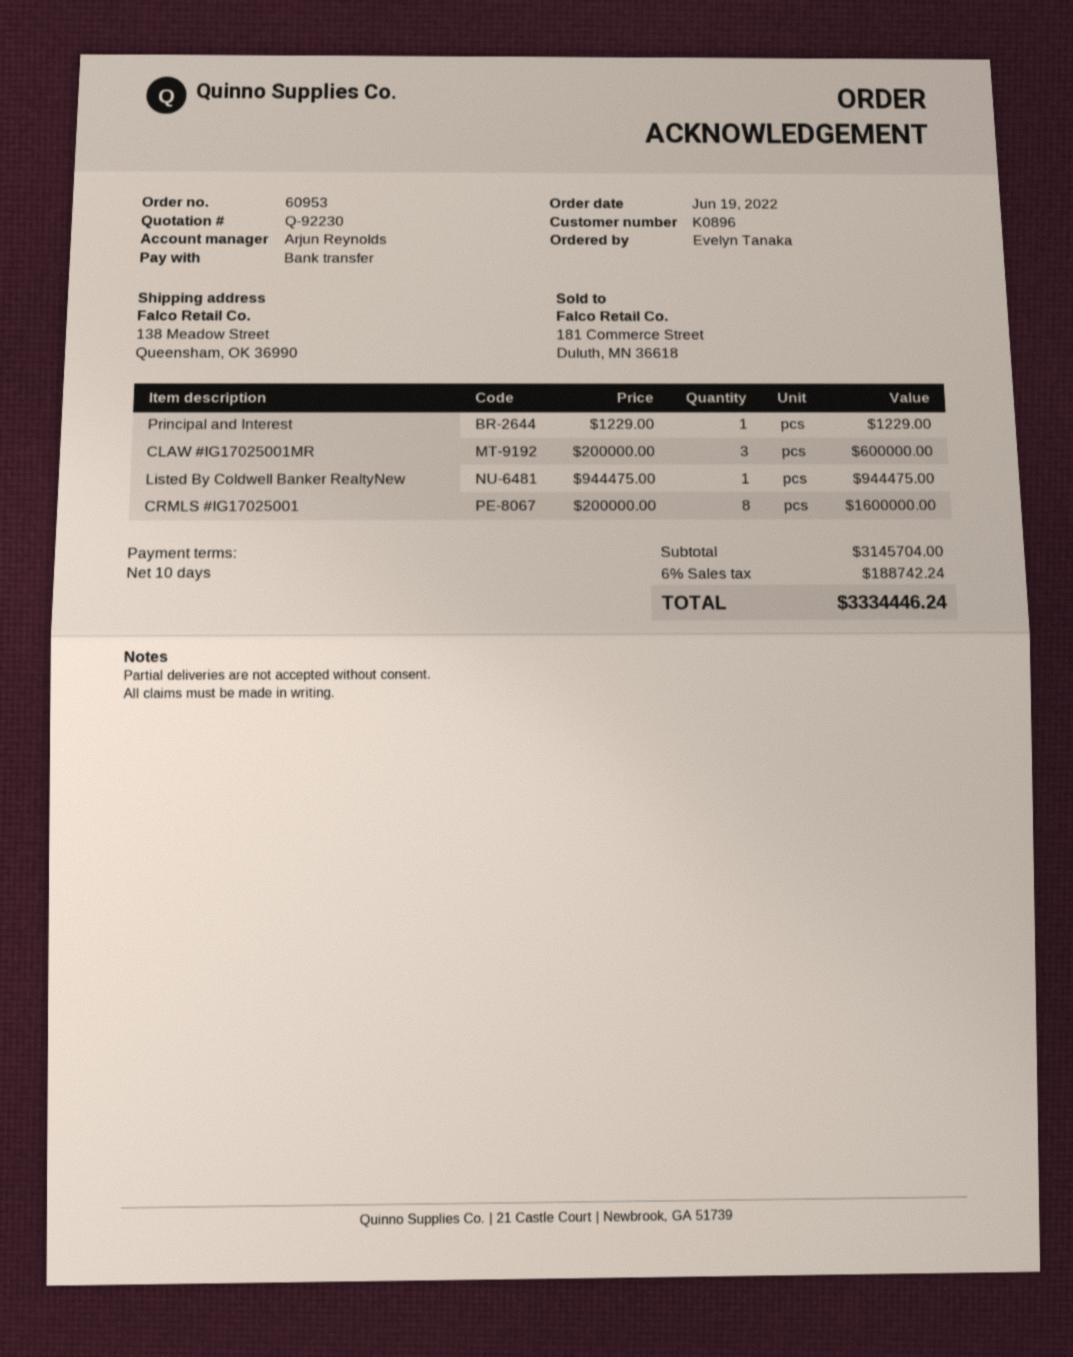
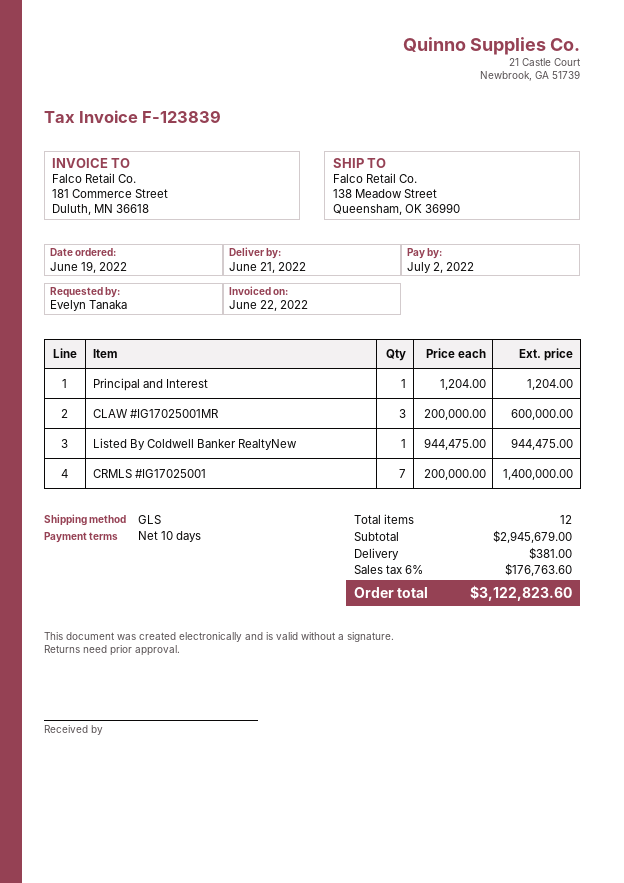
Principal and Interest: 1 x 1229.00 = 1229.00 -> 1 x 1204.00 = 1204.00
CRMLS #IG17025001: 8 x 200000.00 = 1600000.00 -> 7 x 200000.00 = 1400000.00
subtotal: 3145704.00 -> 2945679.00
shipping: none -> 381.00
tax: 6% = 188742.24 -> 6% = 176763.60
total: 3334446.24 -> 3122823.60

